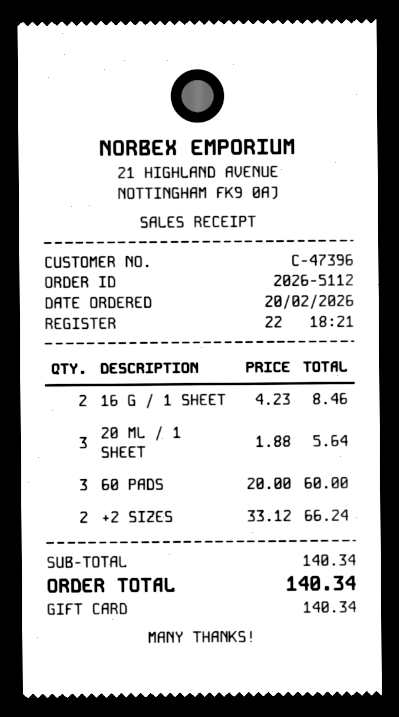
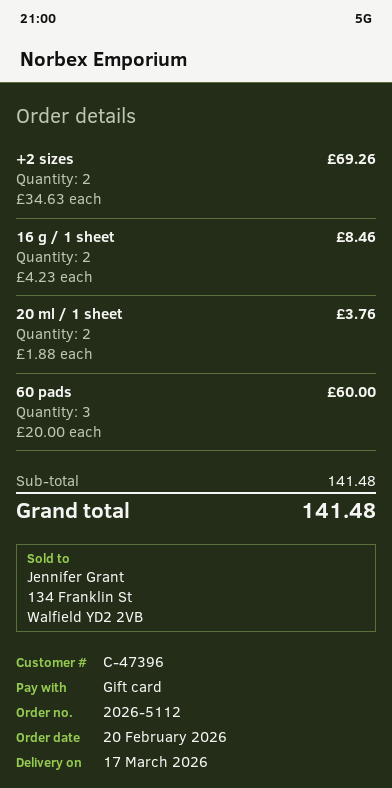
20 ML / 1 SHEET: 3 x 1.88 = 5.64 -> 2 x 1.88 = 3.76
+2 SIZES: 2 x 33.12 = 66.24 -> 2 x 34.63 = 69.26
subtotal: 140.34 -> 141.48
total: 140.34 -> 141.48

